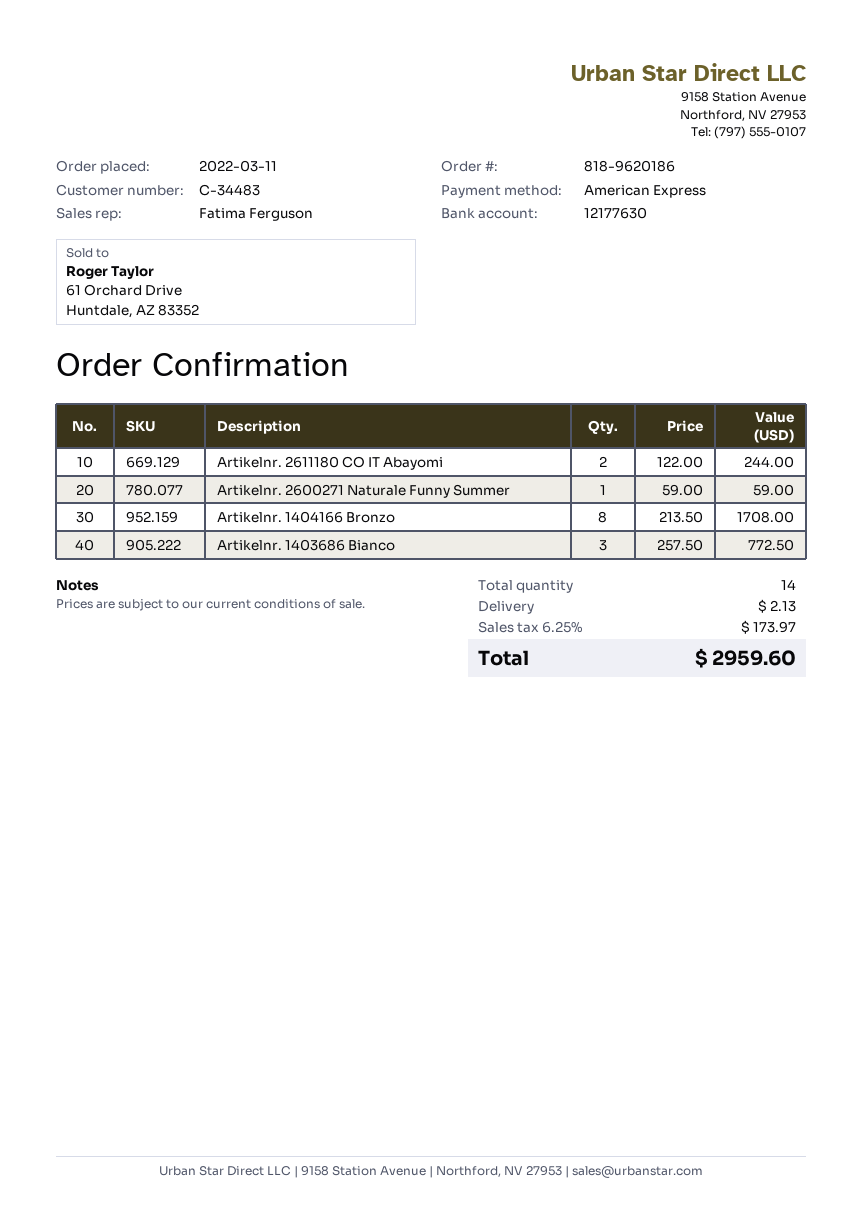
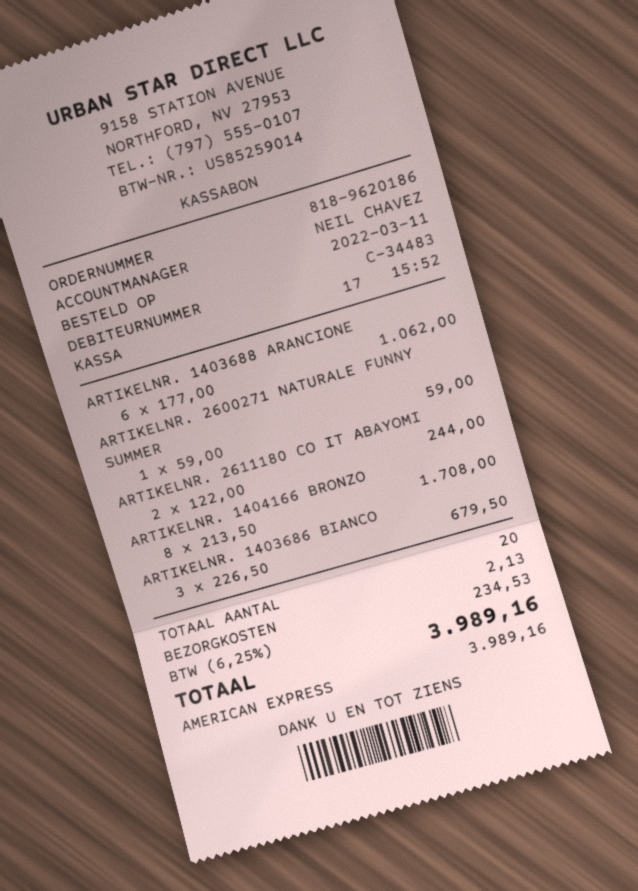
sales rep: Fatima Ferguson -> NEIL CHAVEZ
Artikelnr. 1403686 Bianco: 3 x 257.50 = 772.50 -> 3 x 226.50 = 679.50
ARTIKELNR. 1403688 ARANCIONE: none -> 6 x 177.00 = 1062.00
total quantity: 14 -> 20
tax: 6.25% = 173.97 -> 6.25% = 234.53
total: 2959.60 -> 3989.16

